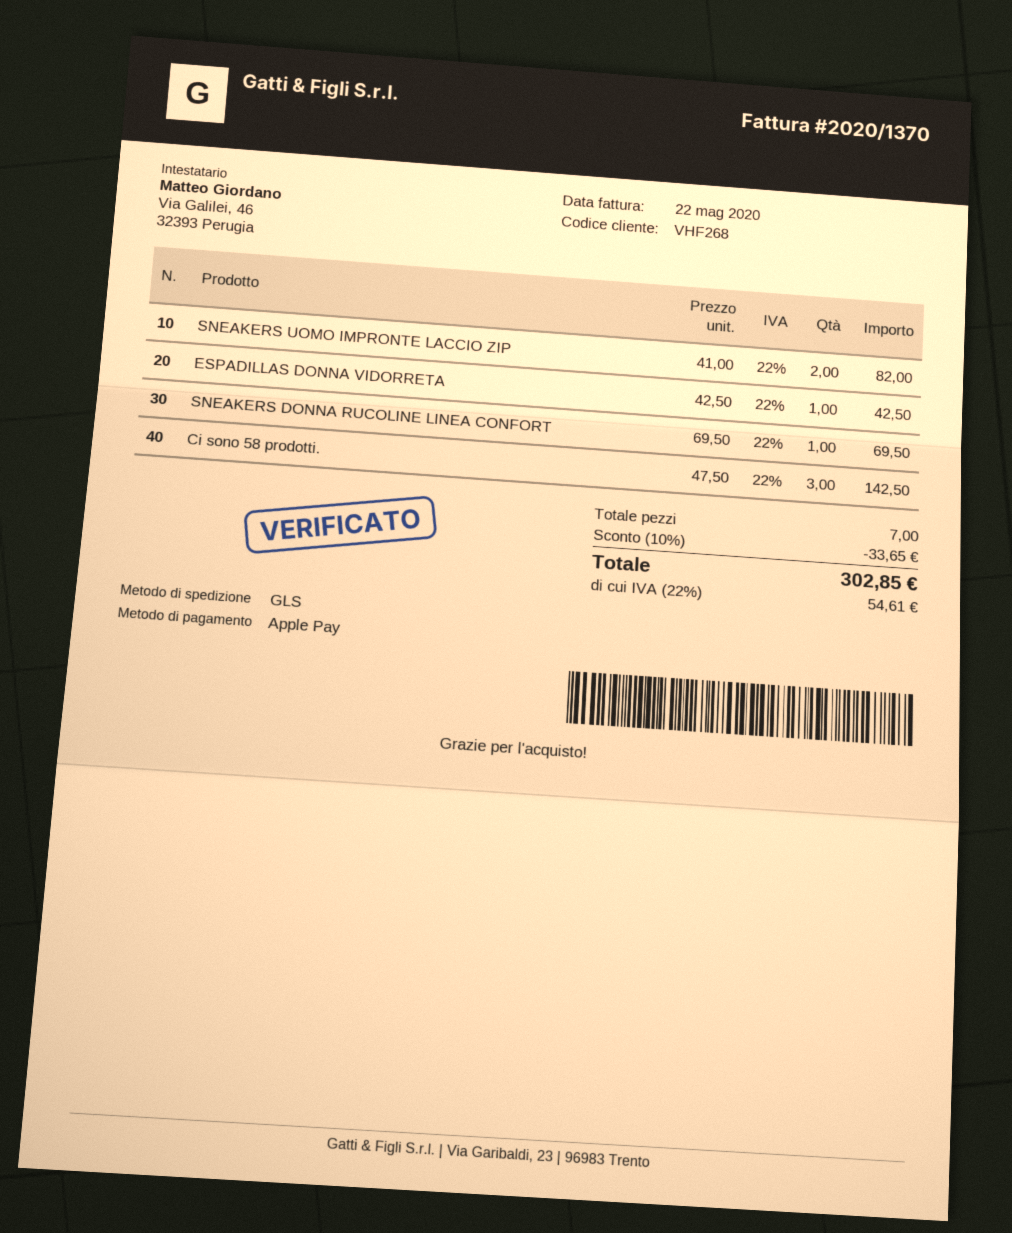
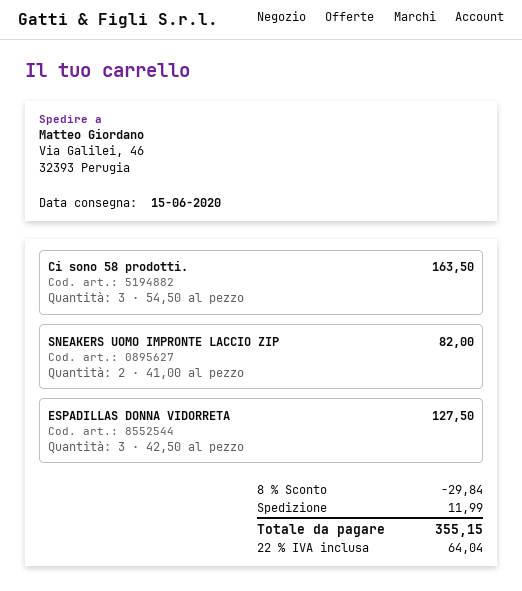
ESPADILLAS DONNA VIDORRETA: 1 x 42.50 = 42.50 -> 3 x 42.50 = 127.50
SNEAKERS DONNA RUCOLINE LINEA CONFORT: 1 x 69.50 = 69.50 -> none
Ci sono 58 prodotti.: 3 x 47.50 = 142.50 -> 3 x 54.50 = 163.50
discount: 10% = 33.65 -> 8% = 29.84
shipping: none -> 11.99
tax: 22% = 54.61 -> 22% = 64.04
total: 302.85 -> 355.15

